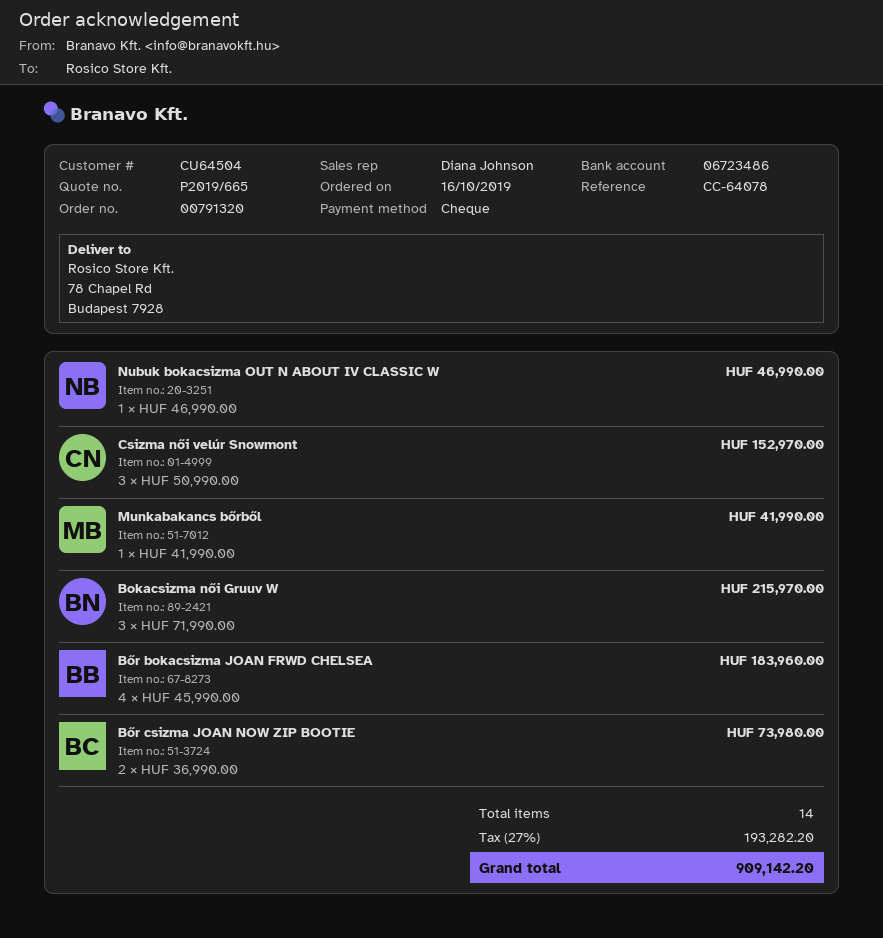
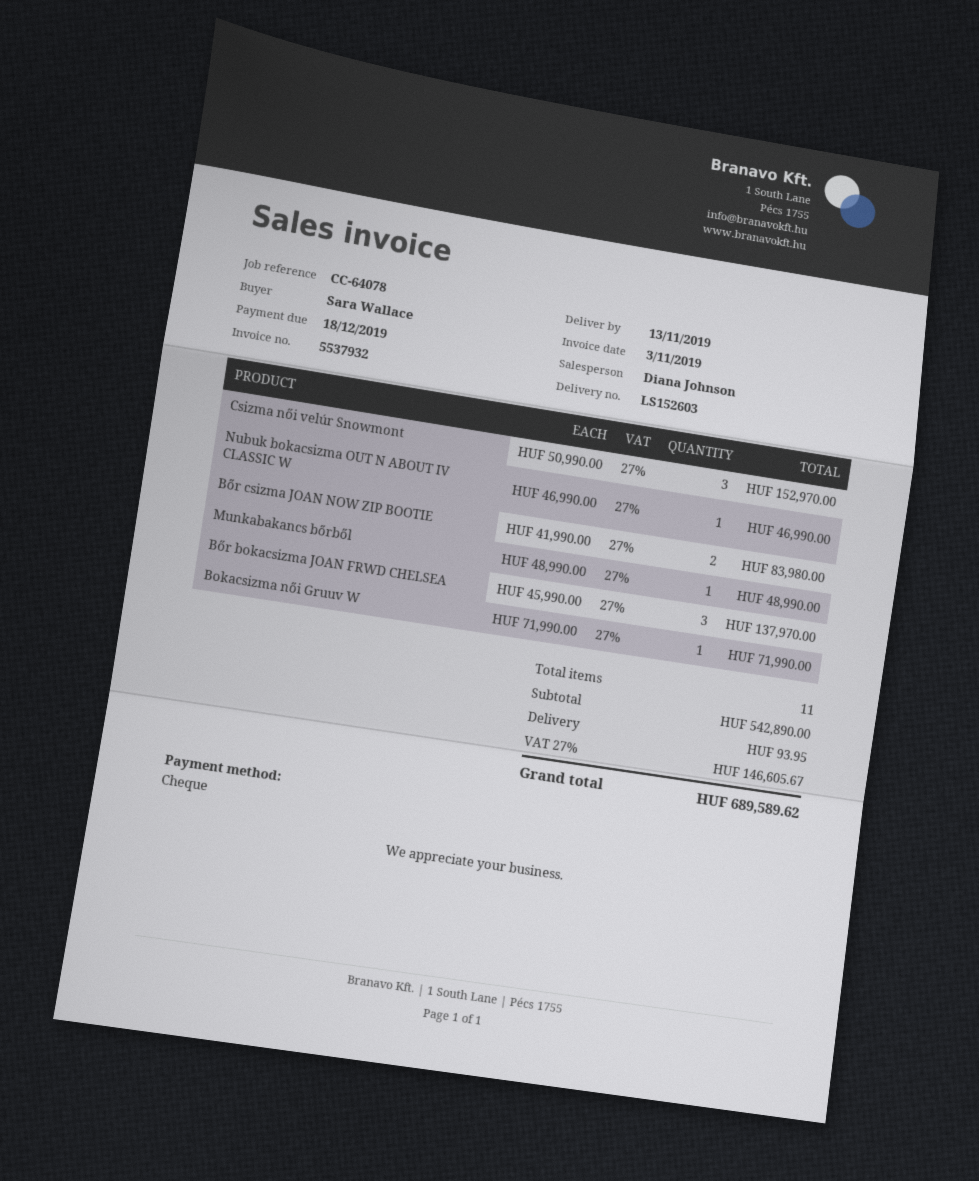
Munkabakancs bőrből: 1 x 41990.00 = 41990.00 -> 1 x 48990.00 = 48990.00
Bokacsizma női Gruuv W: 3 x 71990.00 = 215970.00 -> 1 x 71990.00 = 71990.00
Bőr bokacsizma JOAN FRWD CHELSEA: 4 x 45990.00 = 183960.00 -> 3 x 45990.00 = 137970.00
Bőr csizma JOAN NOW ZIP BOOTIE: 2 x 36990.00 = 73980.00 -> 2 x 41990.00 = 83980.00
total quantity: 14 -> 11
shipping: none -> 93.95
tax: 27% = 193282.20 -> 27% = 146605.67
total: 909142.20 -> 689589.62

